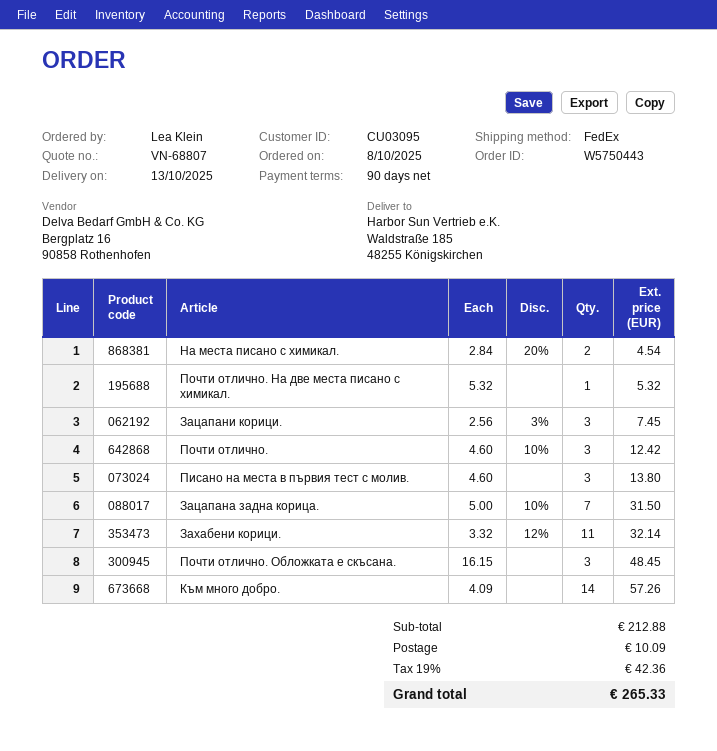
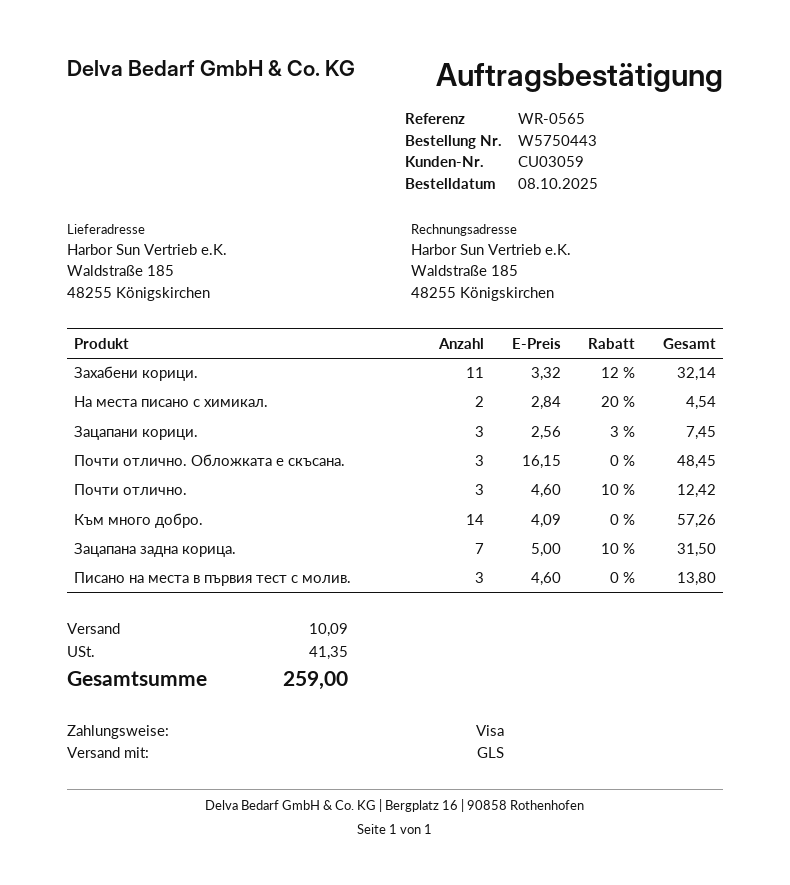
customer number: CU03095 -> CU03059
shipping method: FedEx -> GLS
Почти отлично. На две места писано с химикал.: 1 x 5.32 = 5.32 -> none
tax: 42.36 -> 41.35
total: 265.33 -> 259.00

